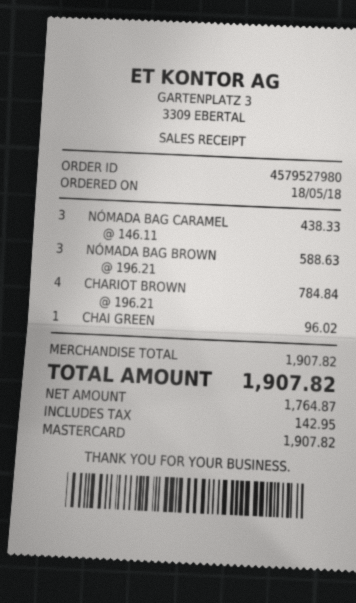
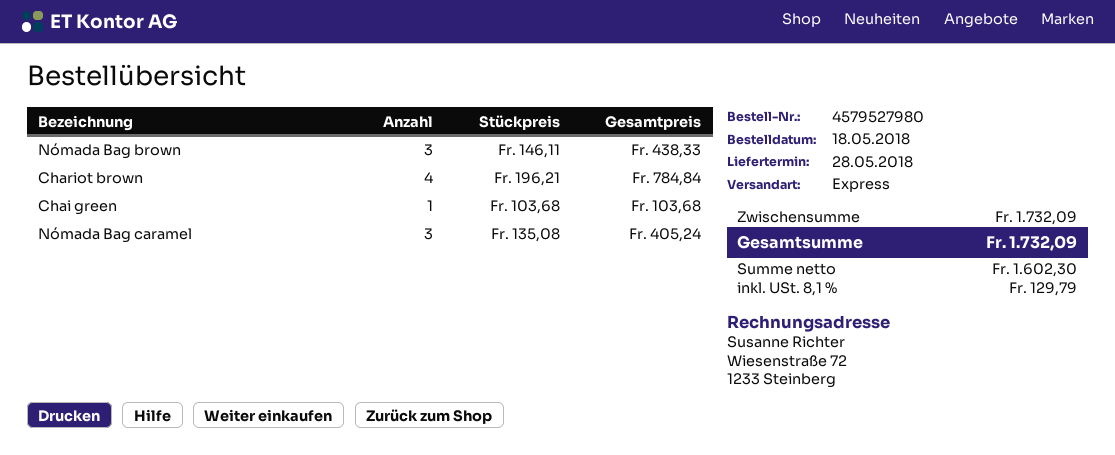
NÓMADA BAG CARAMEL: 3 x 146.11 = 438.33 -> 3 x 135.08 = 405.24
NÓMADA BAG BROWN: 3 x 196.21 = 588.63 -> 3 x 146.11 = 438.33
CHAI GREEN: 1 x 96.02 = 96.02 -> 1 x 103.68 = 103.68
subtotal: 1907.82 -> 1732.09
net: 1764.87 -> 1602.30
tax: 142.95 -> 129.79
total: 1907.82 -> 1732.09

